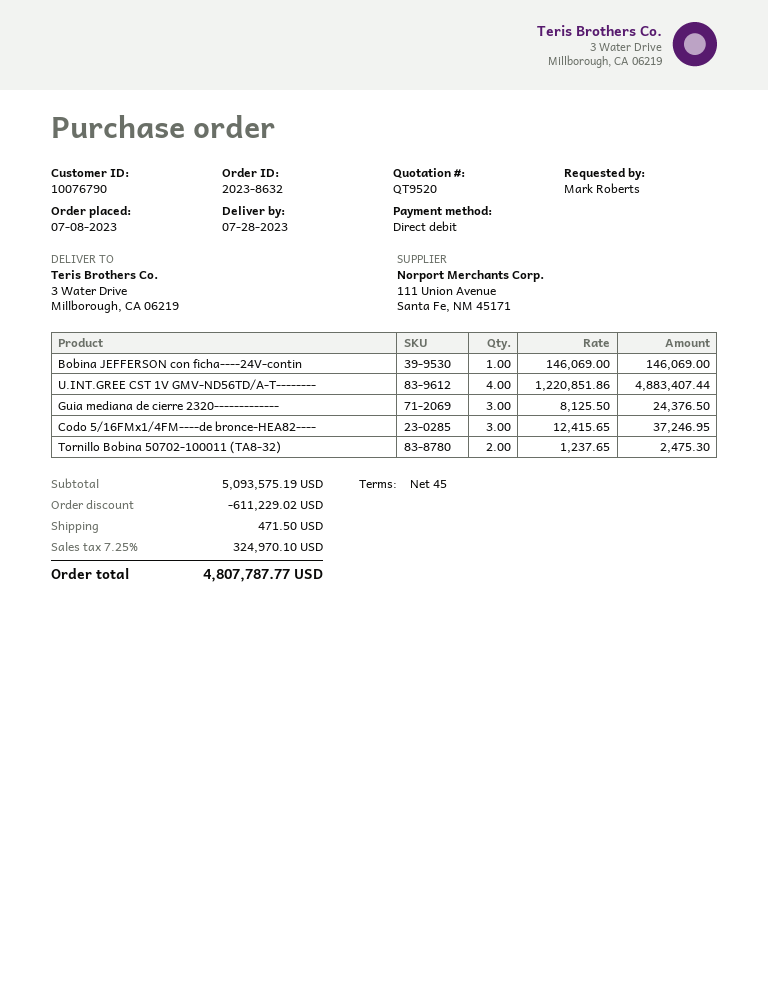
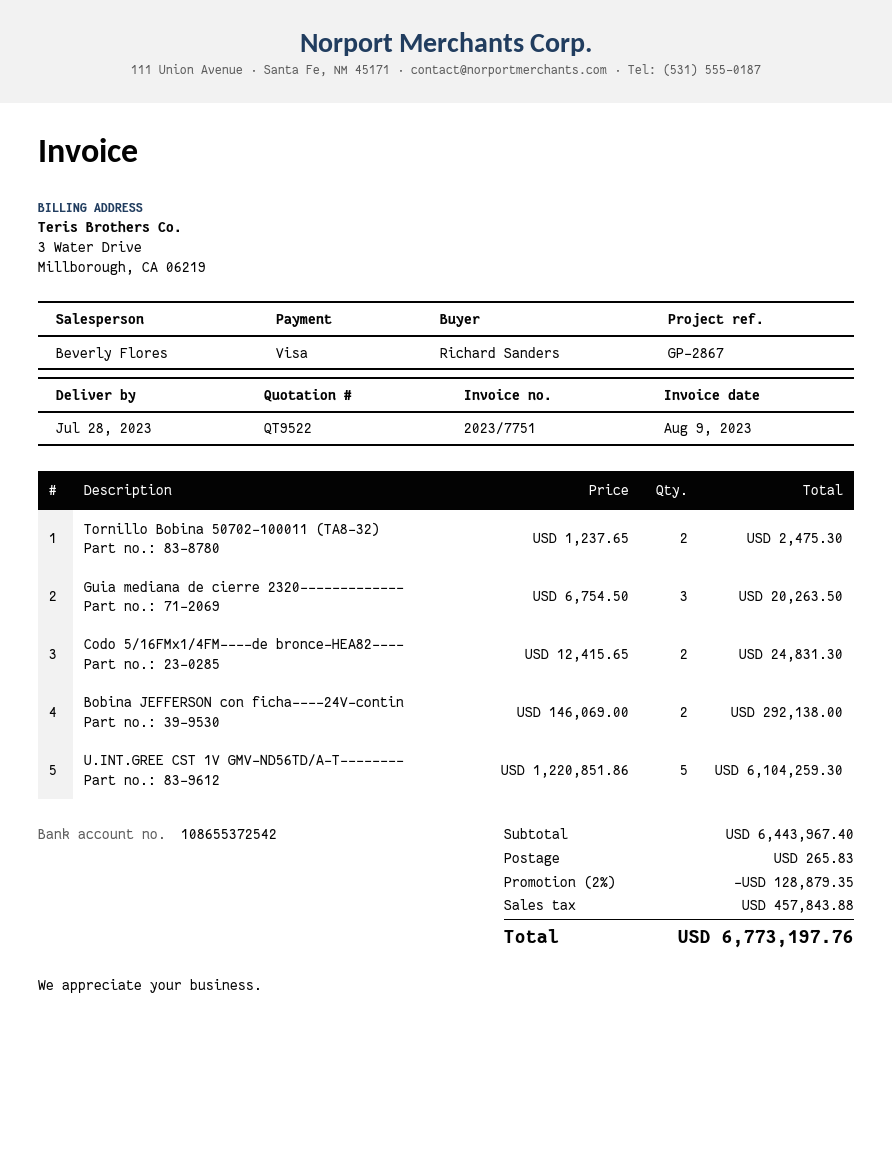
quote number: QT9520 -> QT9522
ordered by: Mark Roberts -> Richard Sanders
payment method: direct debit -> Visa
Bobina JEFFERSON con ficha----24V-contin: 1 x 146069.00 = 146069.00 -> 2 x 146069.00 = 292138.00
U.INT.GREE CST 1V GMV-ND56TD/A-T--------: 4 x 1220851.86 = 4883407.44 -> 5 x 1220851.86 = 6104259.30
Guia mediana de cierre 2320-------------: 3 x 8125.50 = 24376.50 -> 3 x 6754.50 = 20263.50
Codo 5/16FMx1/4FM----de bronce-HEA82----: 3 x 12415.65 = 37246.95 -> 2 x 12415.65 = 24831.30
subtotal: 5093575.19 -> 6443967.40
discount: 611229.02 -> 128879.35
shipping: 471.50 -> 265.83
tax: 324970.10 -> 457843.88
total: 4807787.77 -> 6773197.76

